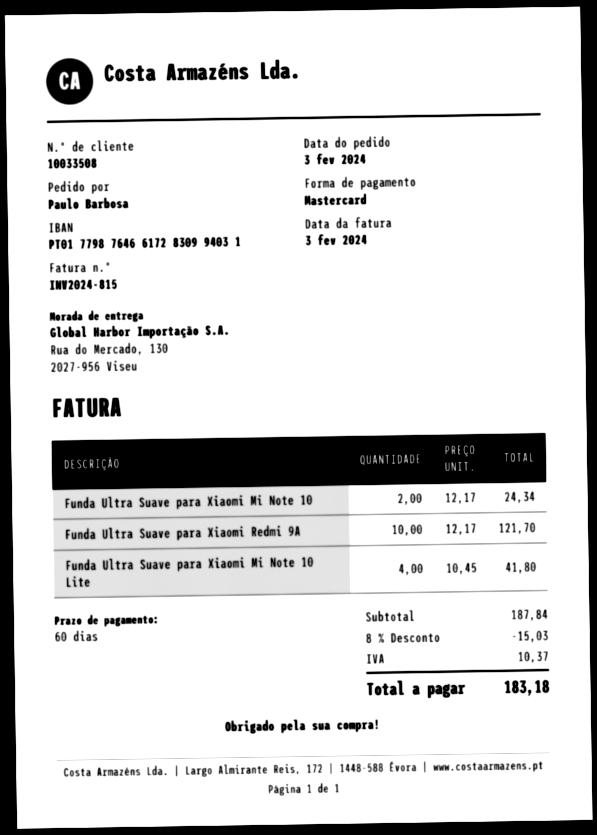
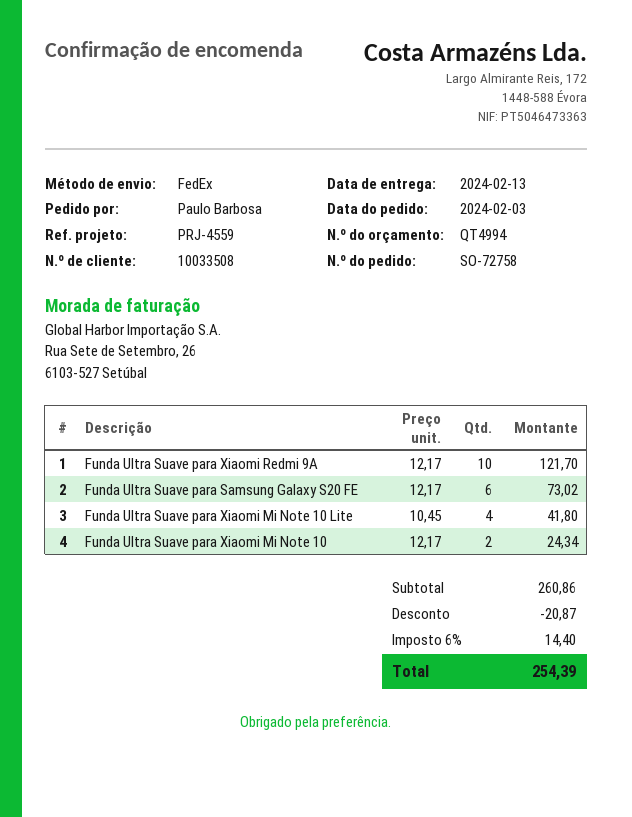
Funda Ultra Suave para Samsung Galaxy S20 FE: none -> 6 x 12.17 = 73.02
subtotal: 187.84 -> 260.86
discount: 15.03 -> 20.87
tax: 10.37 -> 14.40
total: 183.18 -> 254.39

